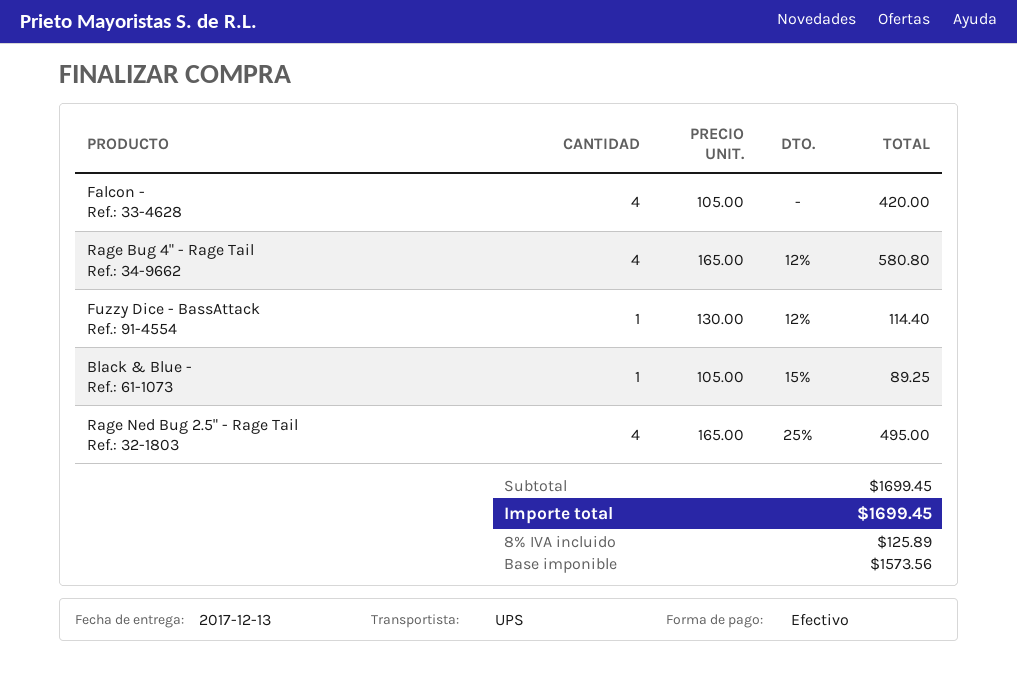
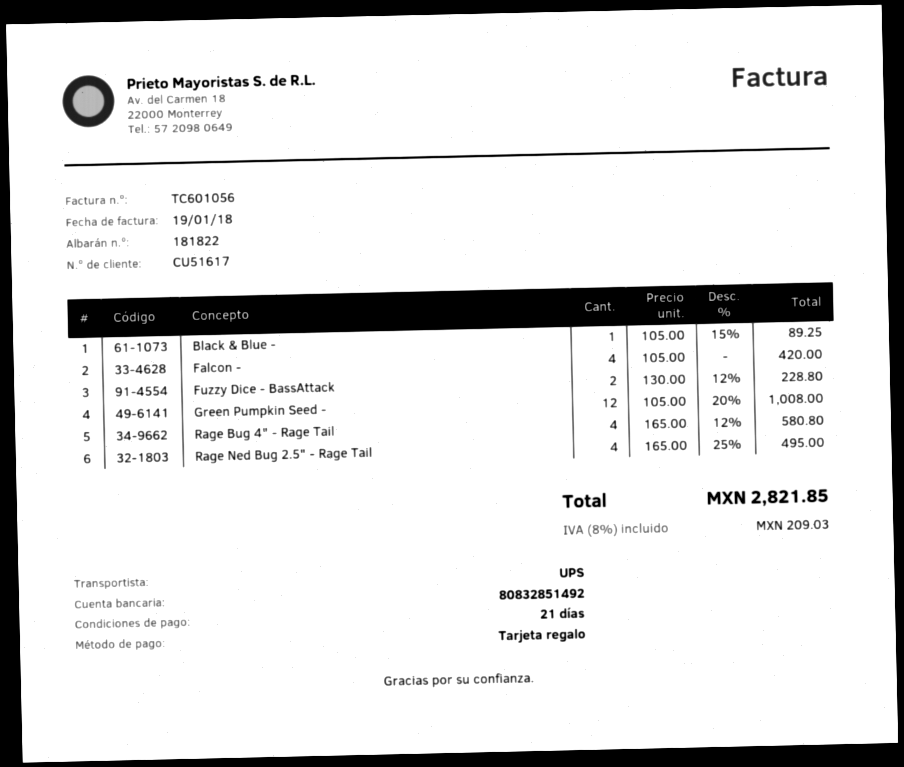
payment method: cash -> gift card
Fuzzy Dice - BassAttack: 1 x 130.00 - 12% = 114.40 -> 2 x 130.00 - 12% = 228.80
Green Pumpkin Seed -: none -> 12 x 105.00 - 20% = 1008.00
tax: 8% = 125.89 -> 8% = 209.03
total: 1699.45 -> 2821.85

